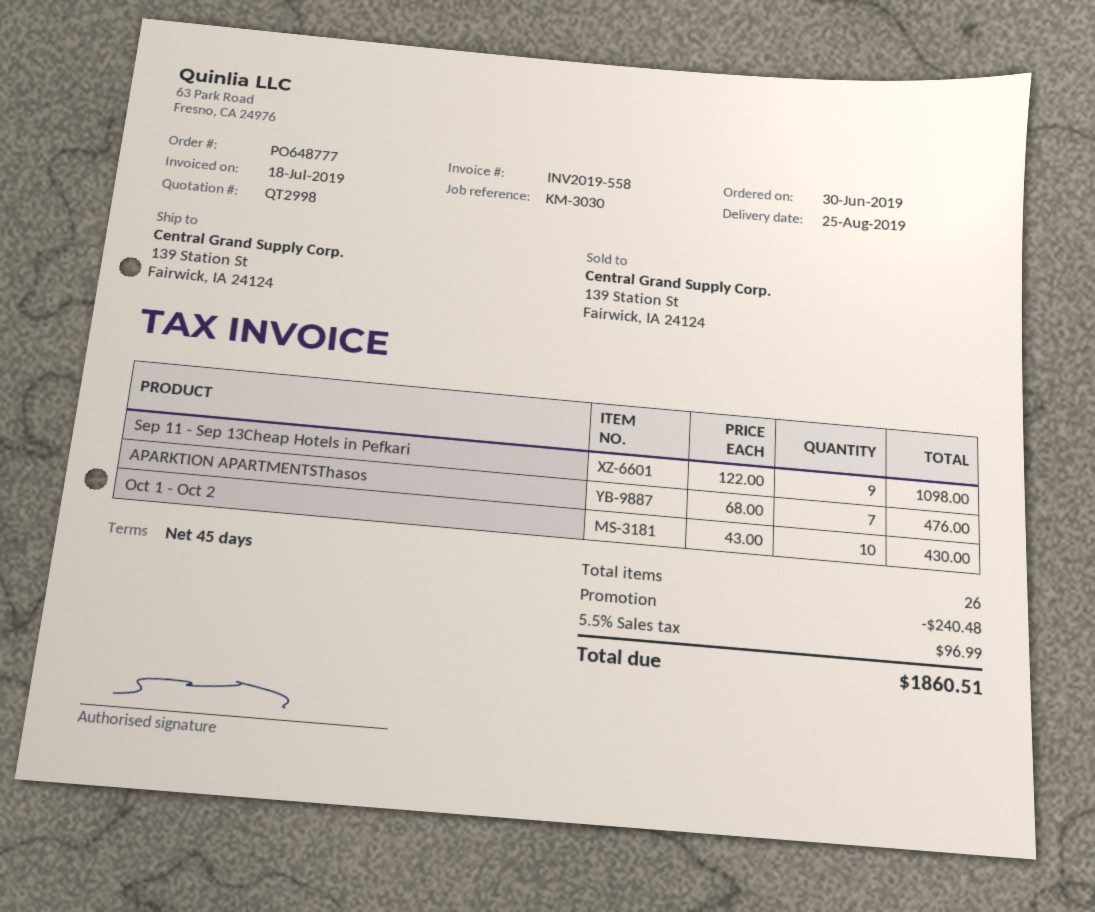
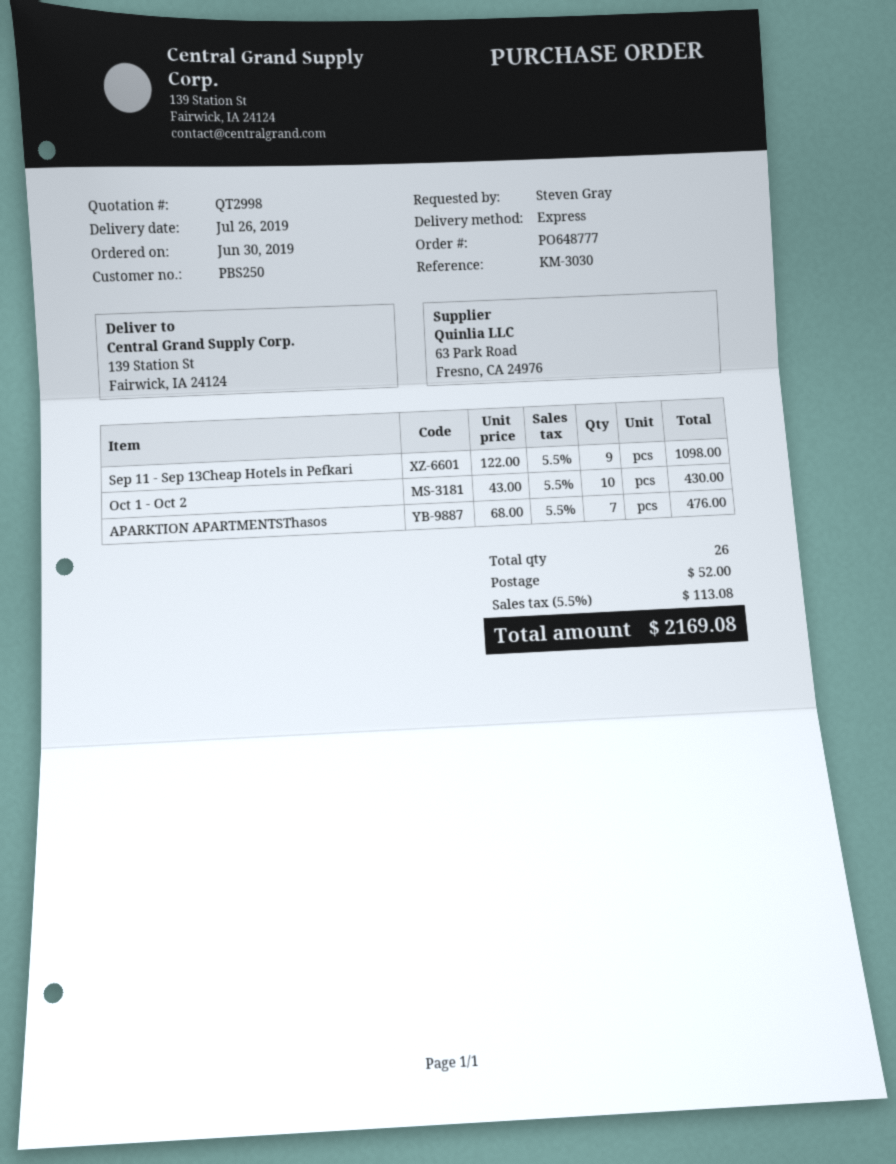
delivery date: 2019-08-25 -> 2019-07-26
discount: 240.48 -> none
shipping: none -> 52.00
tax: 5.5% = 96.99 -> 5.5% = 113.08
total: 1860.51 -> 2169.08

